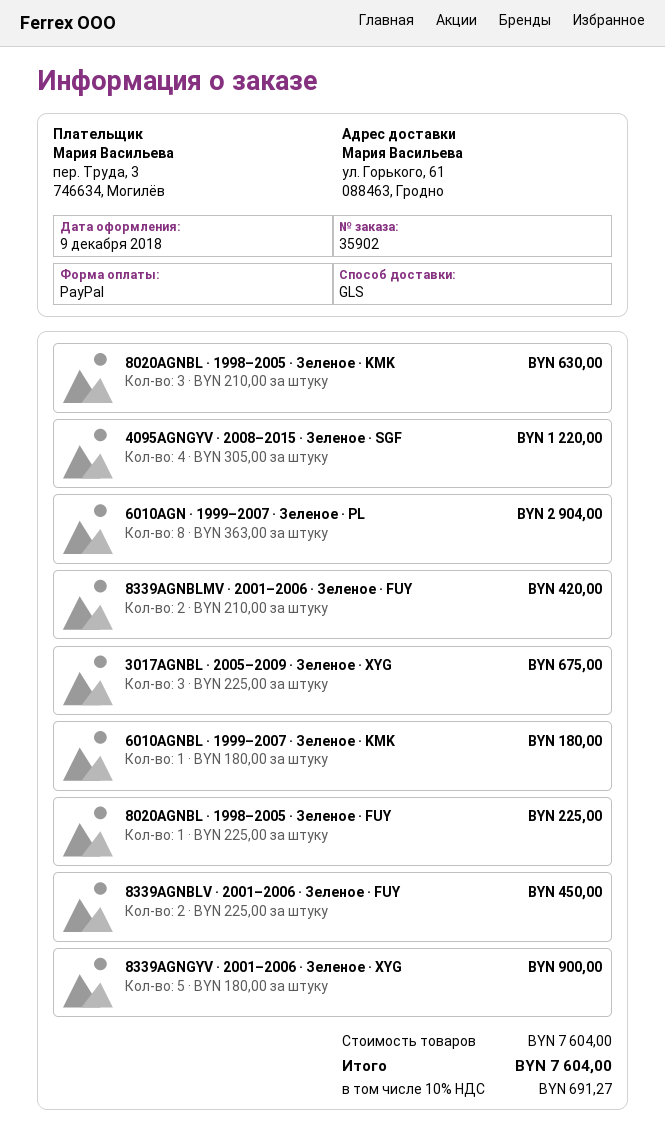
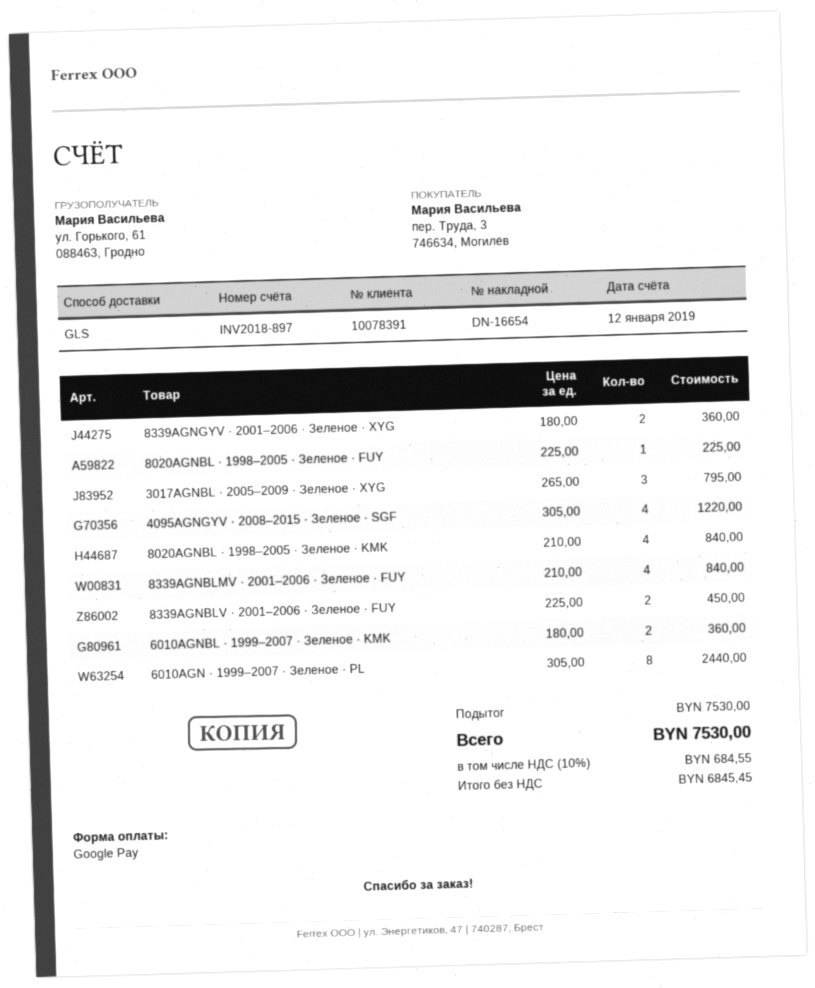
payment method: PayPal -> Google Pay
8020AGNBL · 1998–2005 · Зеленое · KMK: 3 x 210.00 = 630.00 -> 4 x 210.00 = 840.00
6010AGN · 1999–2007 · Зеленое · PL: 8 x 363.00 = 2904.00 -> 8 x 305.00 = 2440.00
8339AGNBLMV · 2001–2006 · Зеленое · FUY: 2 x 210.00 = 420.00 -> 4 x 210.00 = 840.00
3017AGNBL · 2005–2009 · Зеленое · XYG: 3 x 225.00 = 675.00 -> 3 x 265.00 = 795.00
6010AGNBL · 1999–2007 · Зеленое · KMK: 1 x 180.00 = 180.00 -> 2 x 180.00 = 360.00
8339AGNGYV · 2001–2006 · Зеленое · XYG: 5 x 180.00 = 900.00 -> 2 x 180.00 = 360.00
subtotal: 7604.00 -> 7530.00
tax: 10% = 691.27 -> 10% = 684.55
total: 7604.00 -> 7530.00

